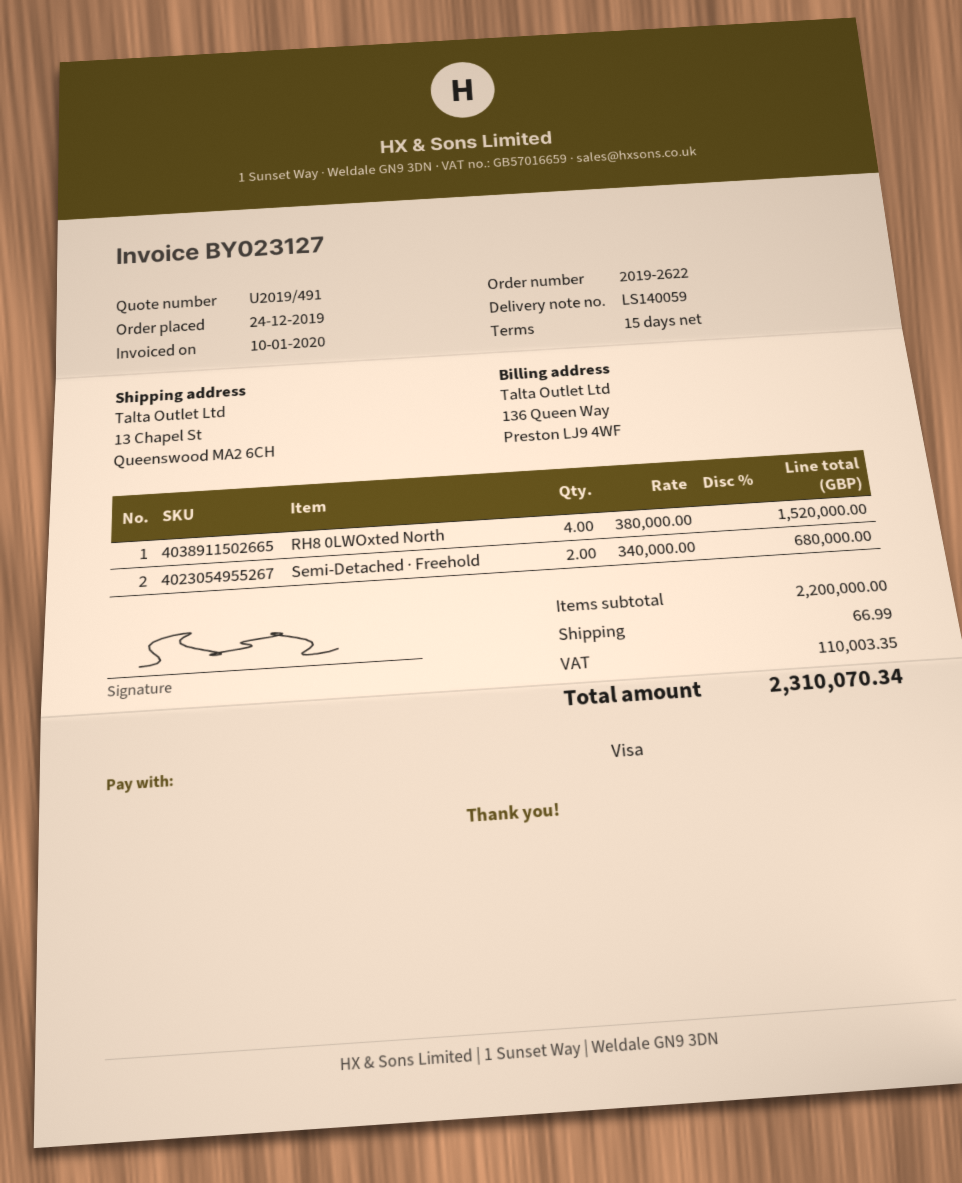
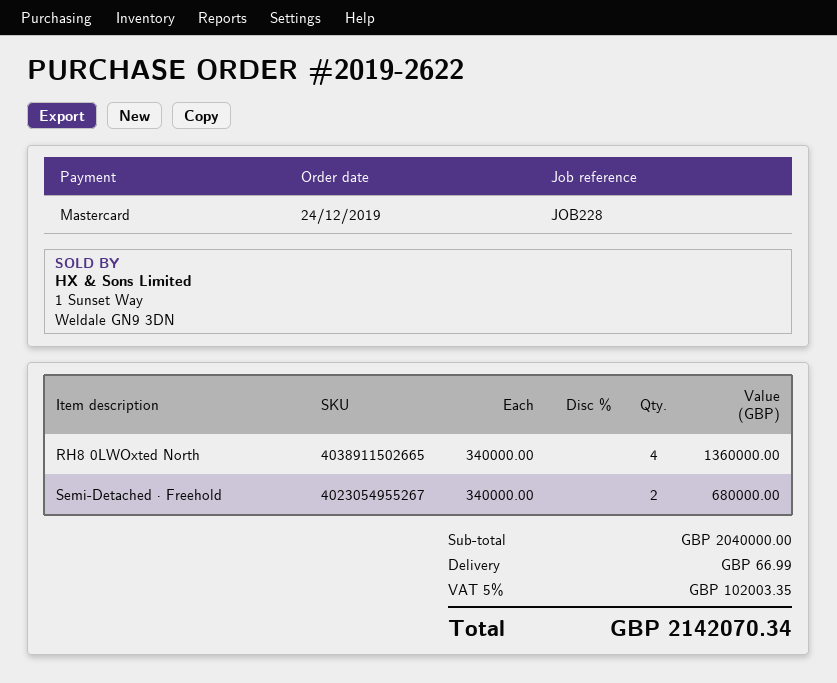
payment method: Visa -> Mastercard
RH8 0LWOxted North: 4 x 380000.00 = 1520000.00 -> 4 x 340000.00 = 1360000.00
subtotal: 2200000.00 -> 2040000.00
tax: 110003.35 -> 102003.35
total: 2310070.34 -> 2142070.34

